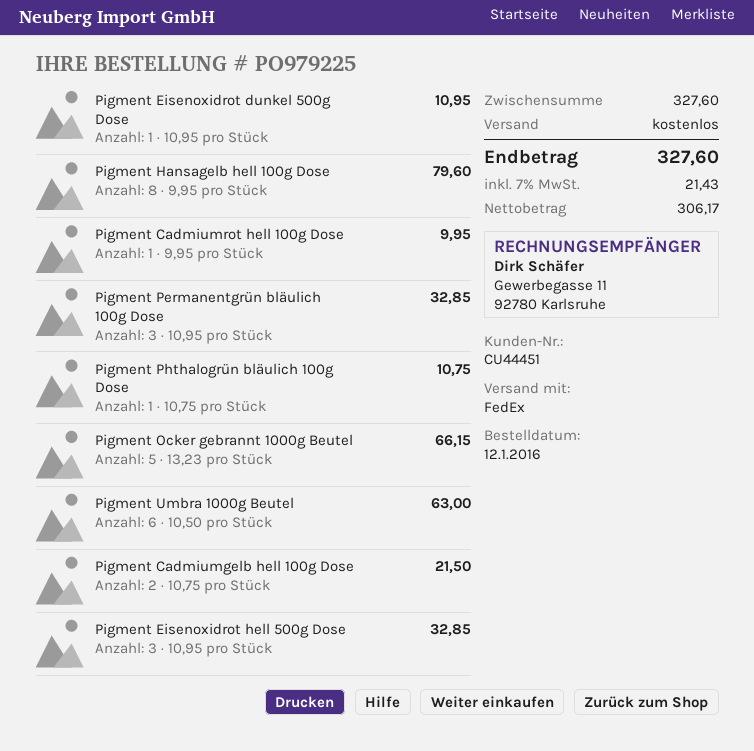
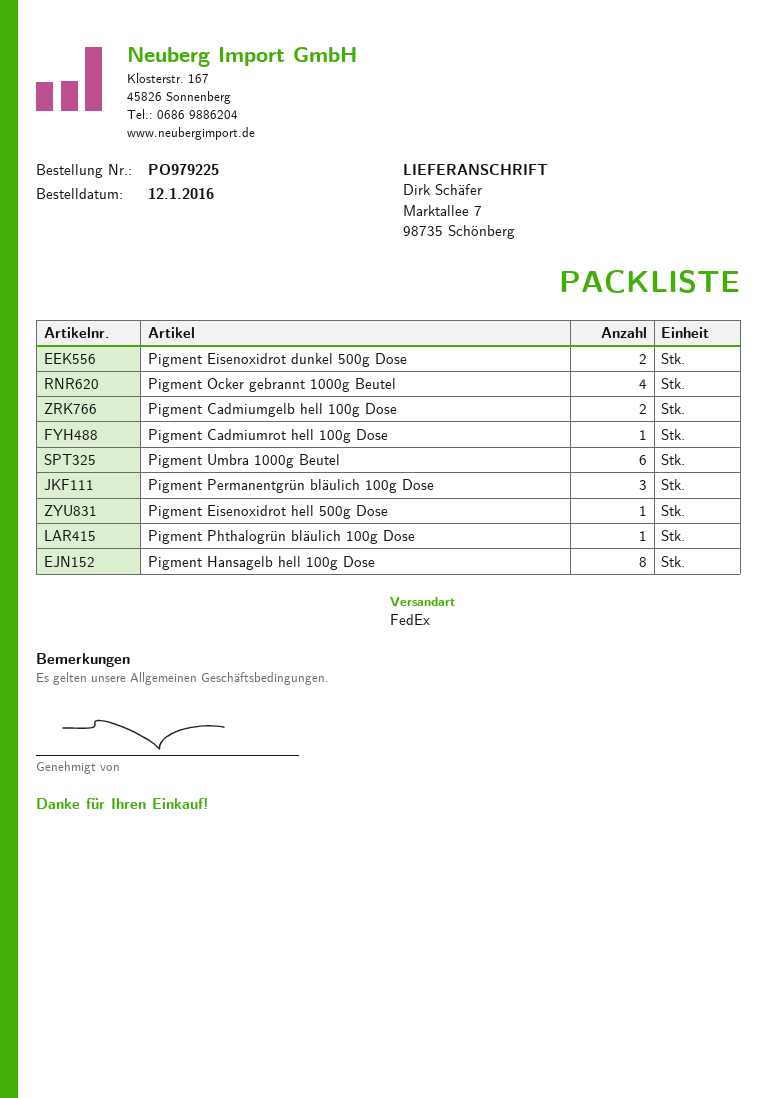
Pigment Eisenoxidrot dunkel 500g Dose: 1 -> 2
Pigment Ocker gebrannt 1000g Beutel: 5 -> 4
Pigment Eisenoxidrot hell 500g Dose: 3 -> 1

